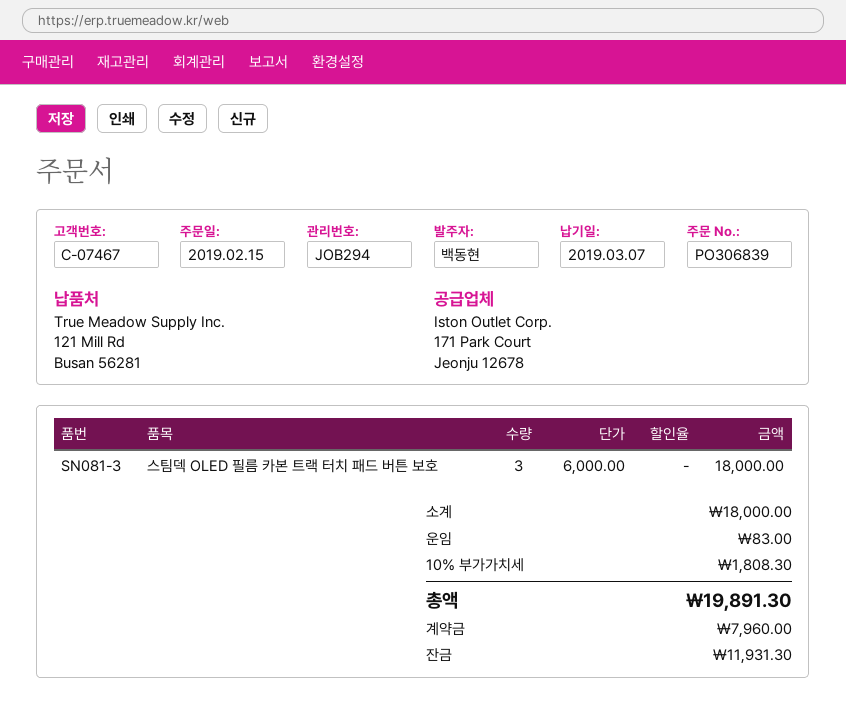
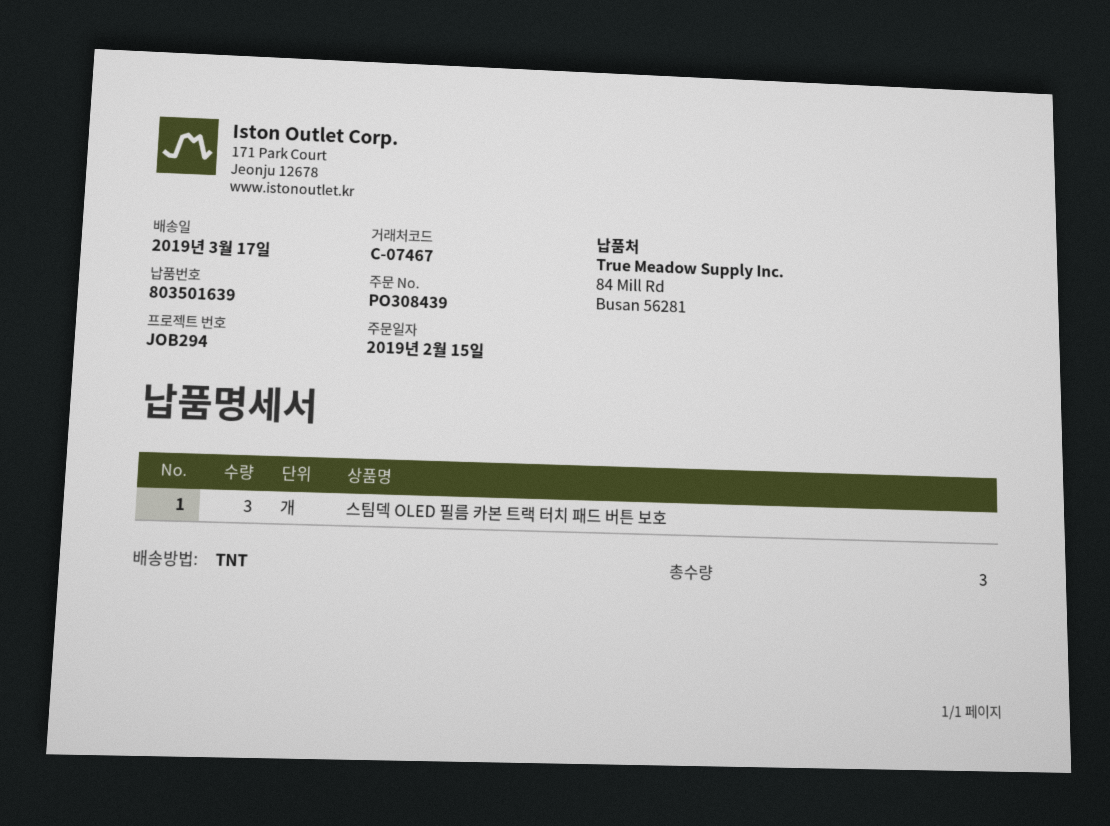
order number: PO306839 -> PO308439
delivery date: 2019-03-07 -> 2019-03-17
ship to: 121 Mill Rd, Busan 56281 -> 84 Mill Rd, Busan 56281

